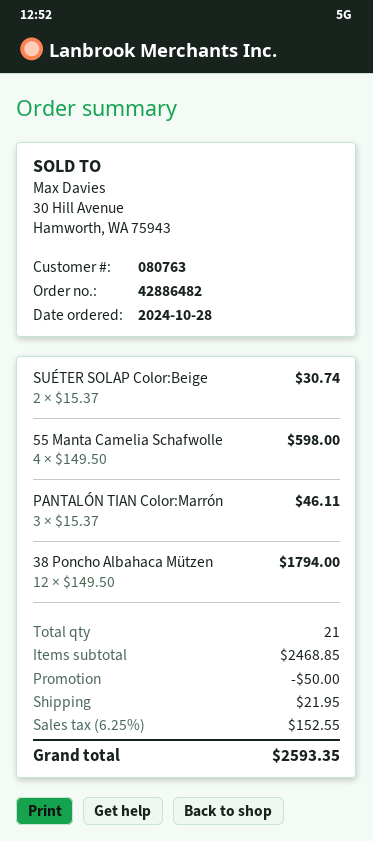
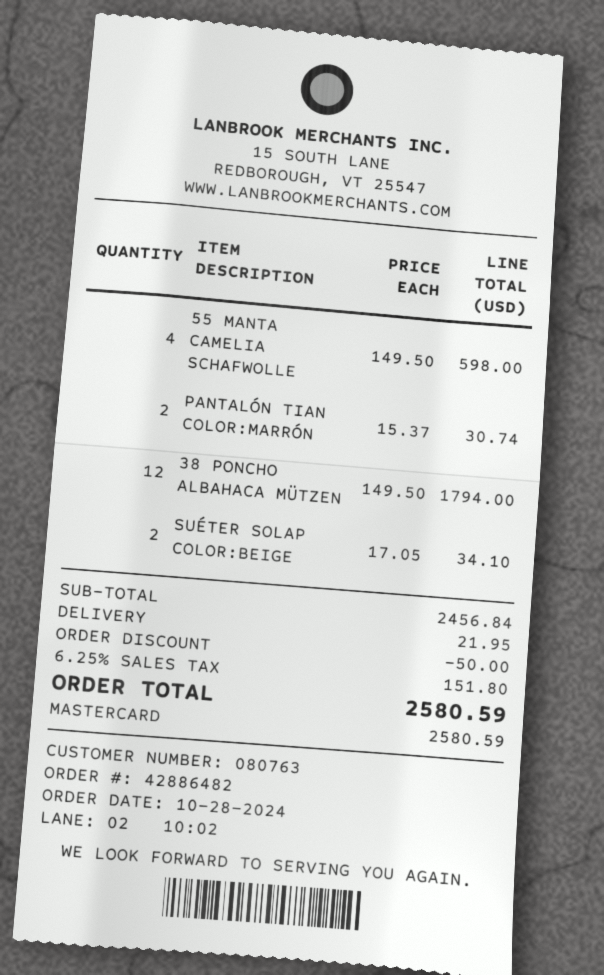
SUÉTER SOLAP Color:Beige: 2 x 15.37 = 30.74 -> 2 x 17.05 = 34.10
PANTALÓN TIAN Color:Marrón: 3 x 15.37 = 46.11 -> 2 x 15.37 = 30.74
subtotal: 2468.85 -> 2456.84
tax: 6.25% = 152.55 -> 6.25% = 151.80
total: 2593.35 -> 2580.59

